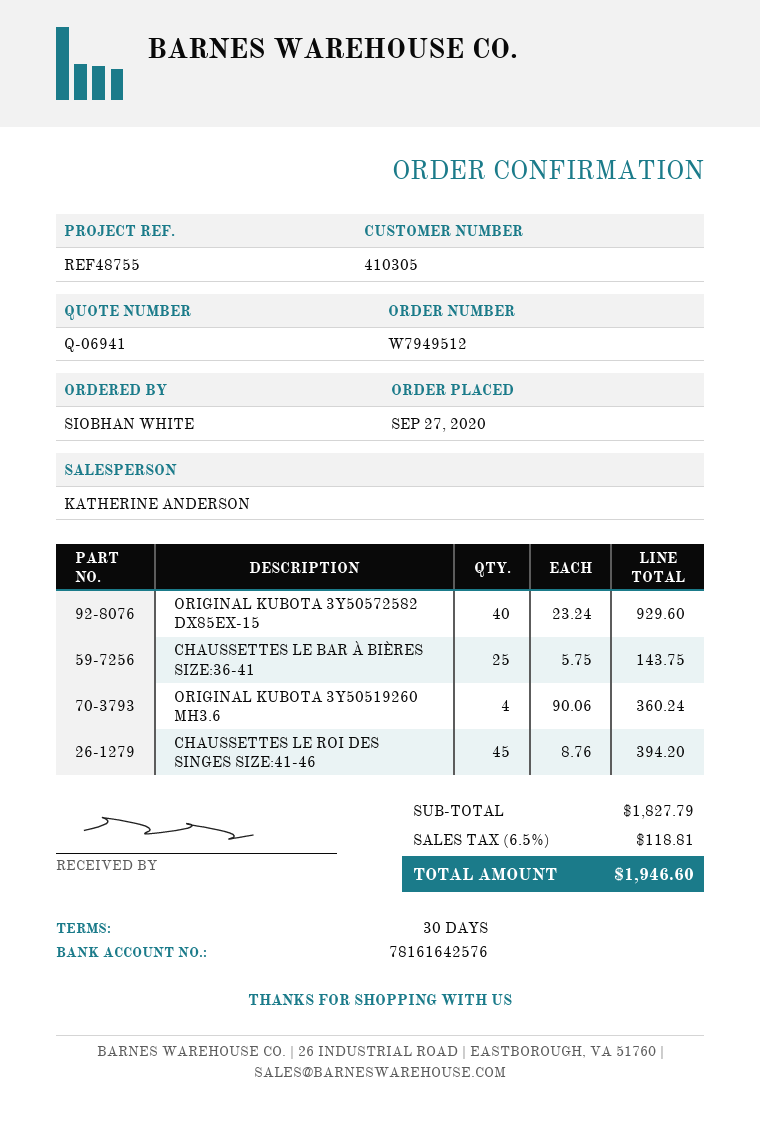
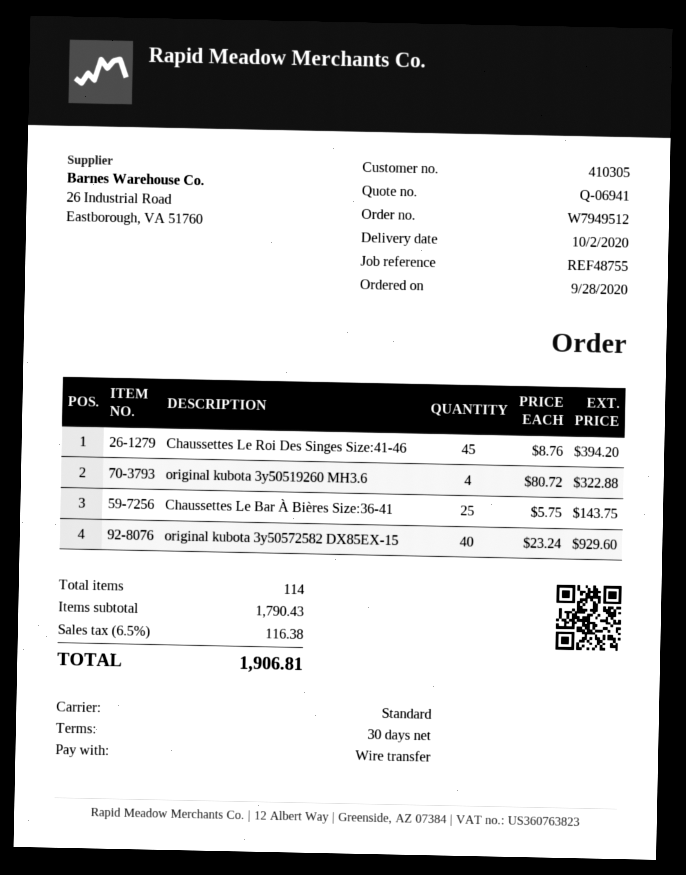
order date: 2020-09-27 -> 2020-09-28
ORIGINAL KUBOTA 3Y50519260 MH3.6: 4 x 90.06 = 360.24 -> 4 x 80.72 = 322.88
subtotal: 1827.79 -> 1790.43
tax: 6.5% = 118.81 -> 6.5% = 116.38
total: 1946.60 -> 1906.81

